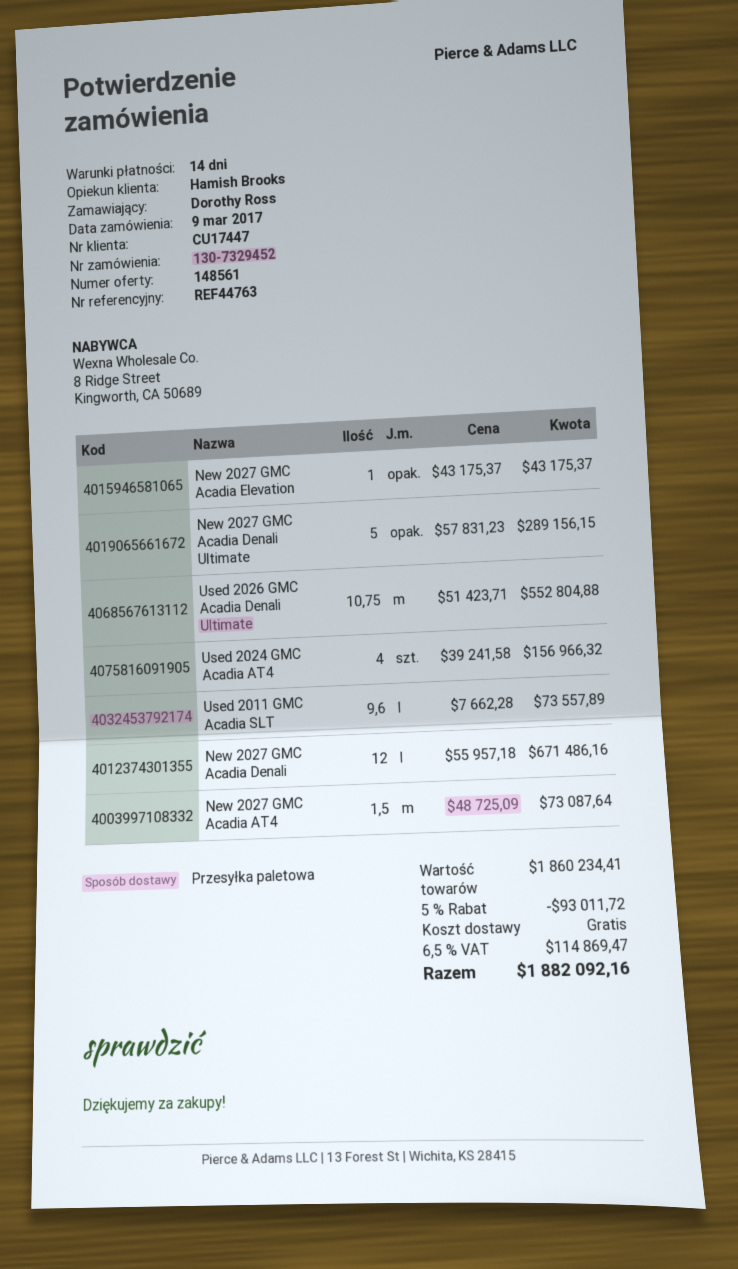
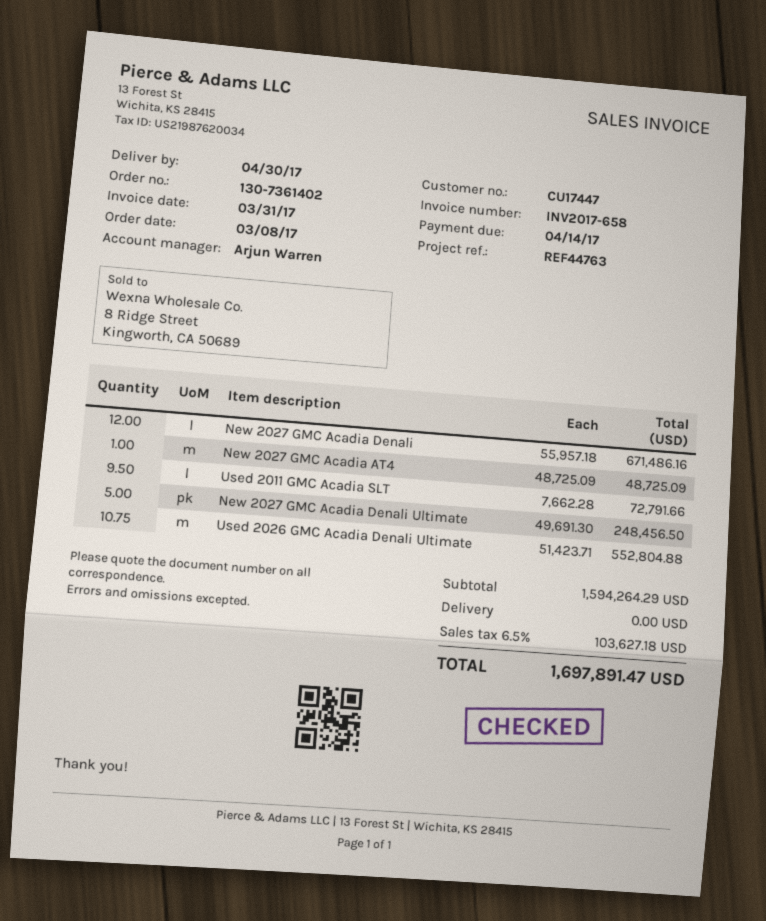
order number: 130-7329452 -> 130-7361402
order date: 2017-03-09 -> 2017-03-08
sales rep: Hamish Brooks -> Arjun Warren
New 2027 GMC Acadia Elevation: 1 x 43175.37 = 43175.37 -> none
New 2027 GMC Acadia Denali Ultimate: 5 x 57831.23 = 289156.15 -> 5 x 49691.30 = 248456.50
Used 2024 GMC Acadia AT4: 4 x 39241.58 = 156966.32 -> none
Used 2011 GMC Acadia SLT: 9.6 x 7662.28 = 73557.89 -> 9.5 x 7662.28 = 72791.66
New 2027 GMC Acadia AT4: 1.5 x 48725.09 = 73087.64 -> 1 x 48725.09 = 48725.09
subtotal: 1860234.41 -> 1594264.29
discount: 5% = 93011.72 -> none
tax: 6.5% = 114869.47 -> 6.5% = 103627.18
total: 1882092.16 -> 1697891.47

